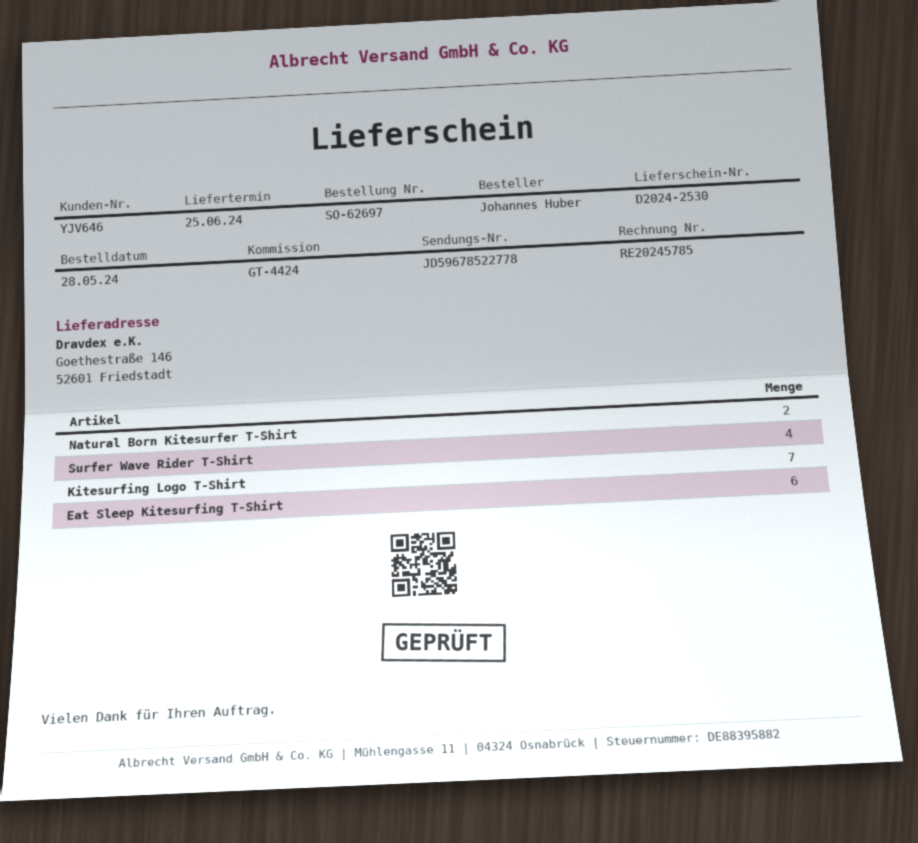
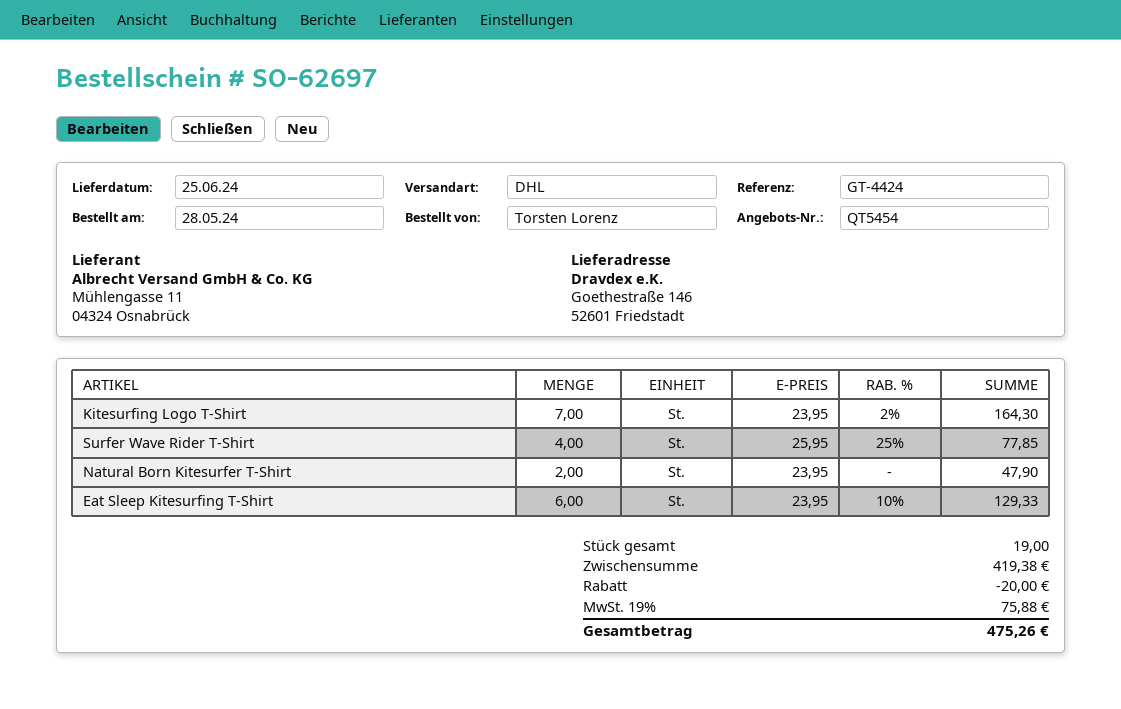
ordered by: Johannes Huber -> Torsten Lorenz

